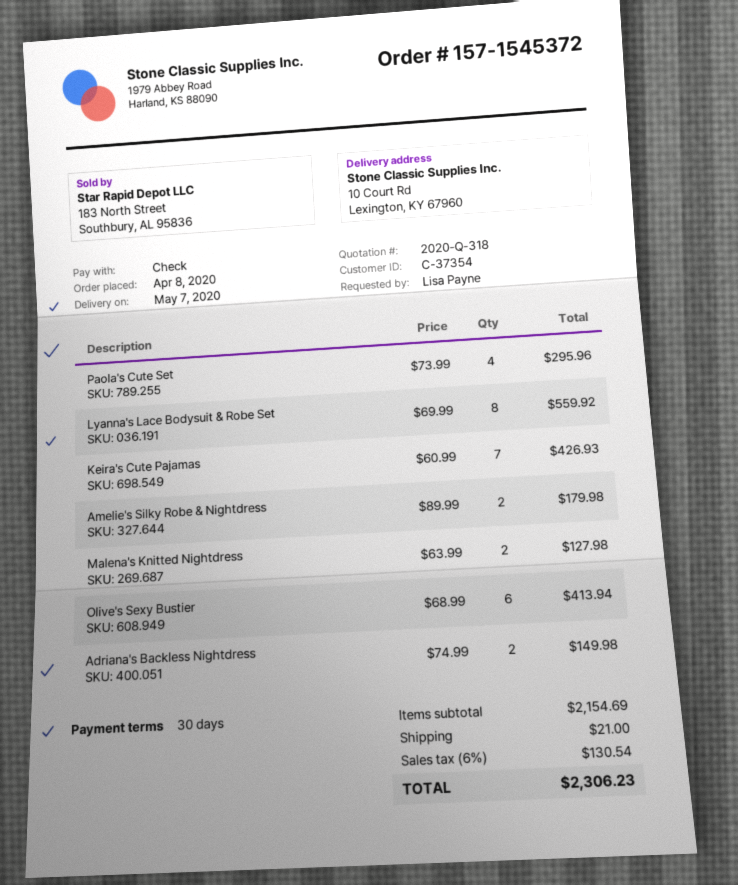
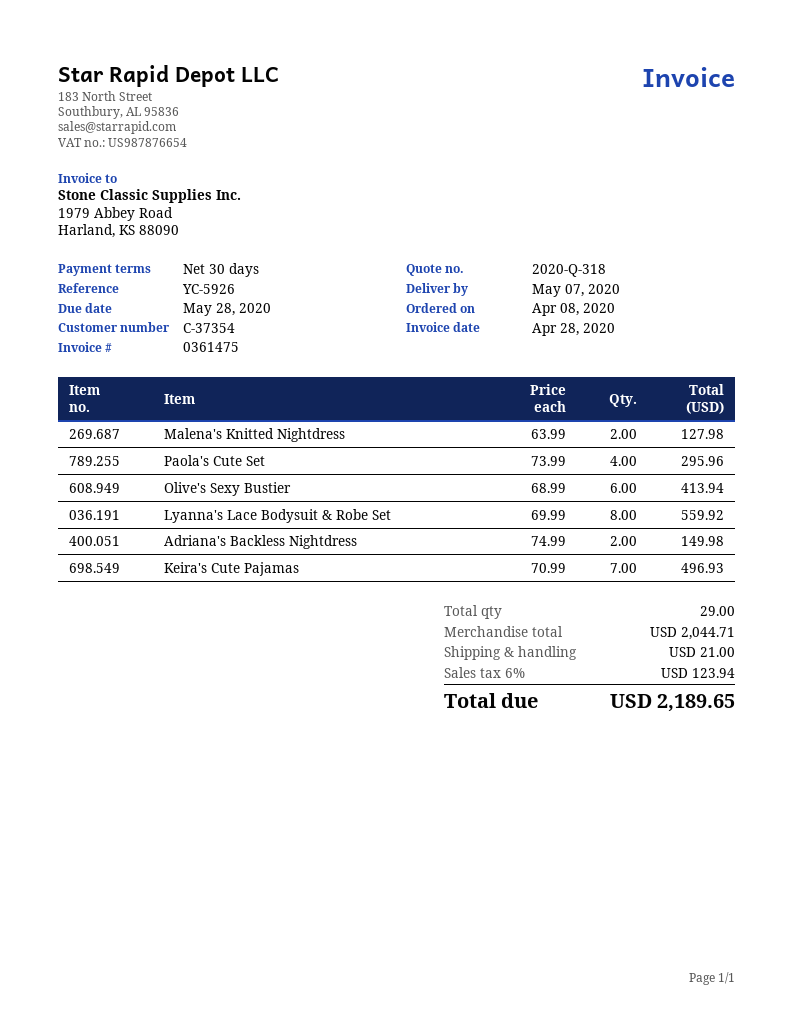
Keira's Cute Pajamas: 7 x 60.99 = 426.93 -> 7 x 70.99 = 496.93
Amelie's Silky Robe & Nightdress: 2 x 89.99 = 179.98 -> none
subtotal: 2154.69 -> 2044.71
tax: 6% = 130.54 -> 6% = 123.94
total: 2306.23 -> 2189.65

